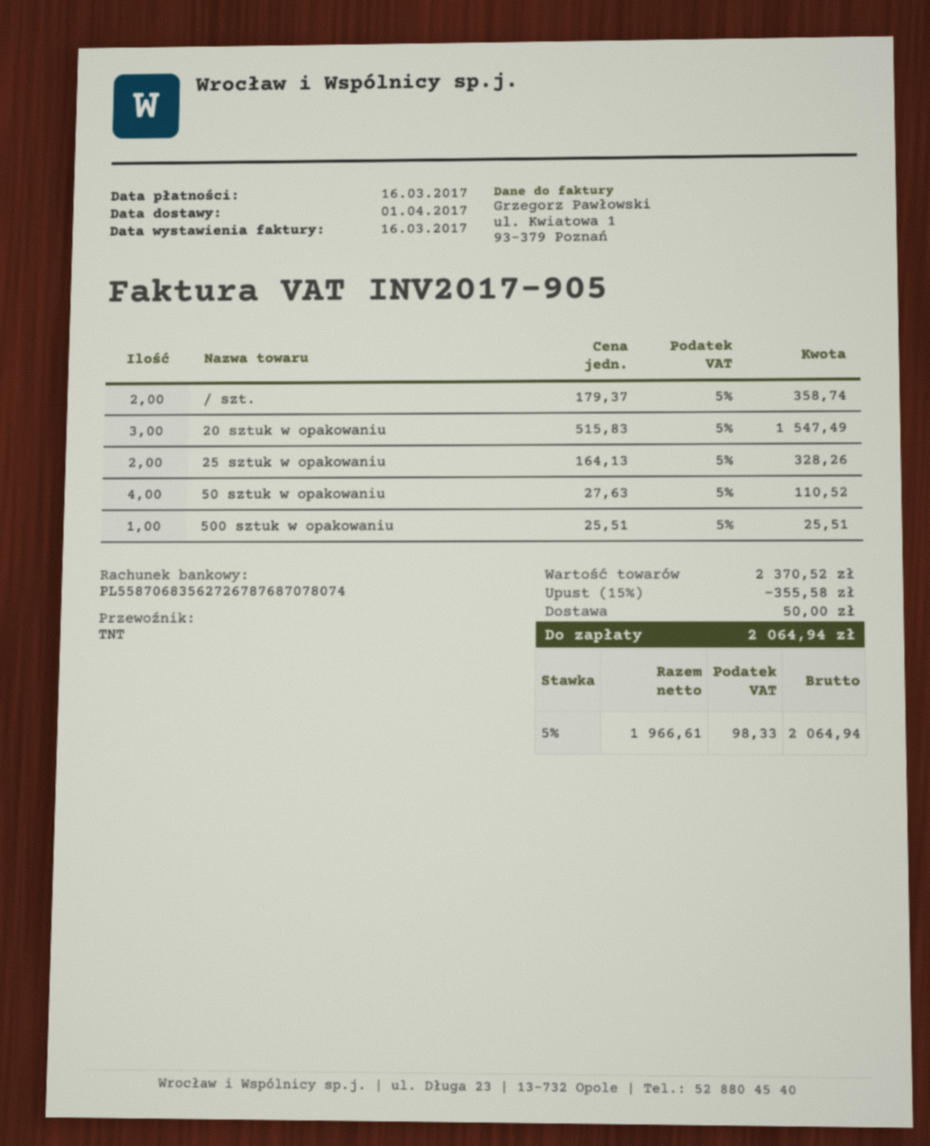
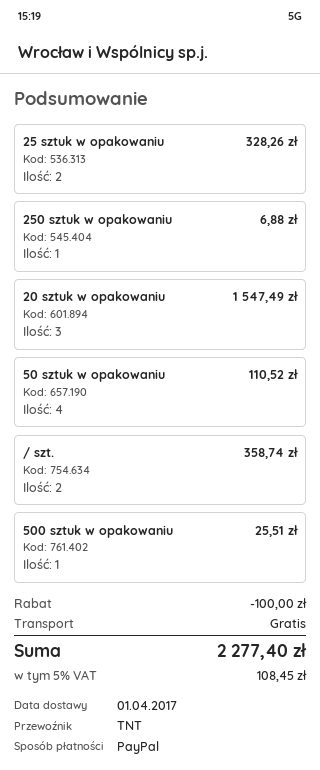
250 sztuk w opakowaniu: none -> 1 for 6.88
discount: 355.58 -> 100.00
shipping: 50.00 -> 0.00
tax: 5% = 98.33 -> 5% = 108.45
total: 2064.94 -> 2277.40

